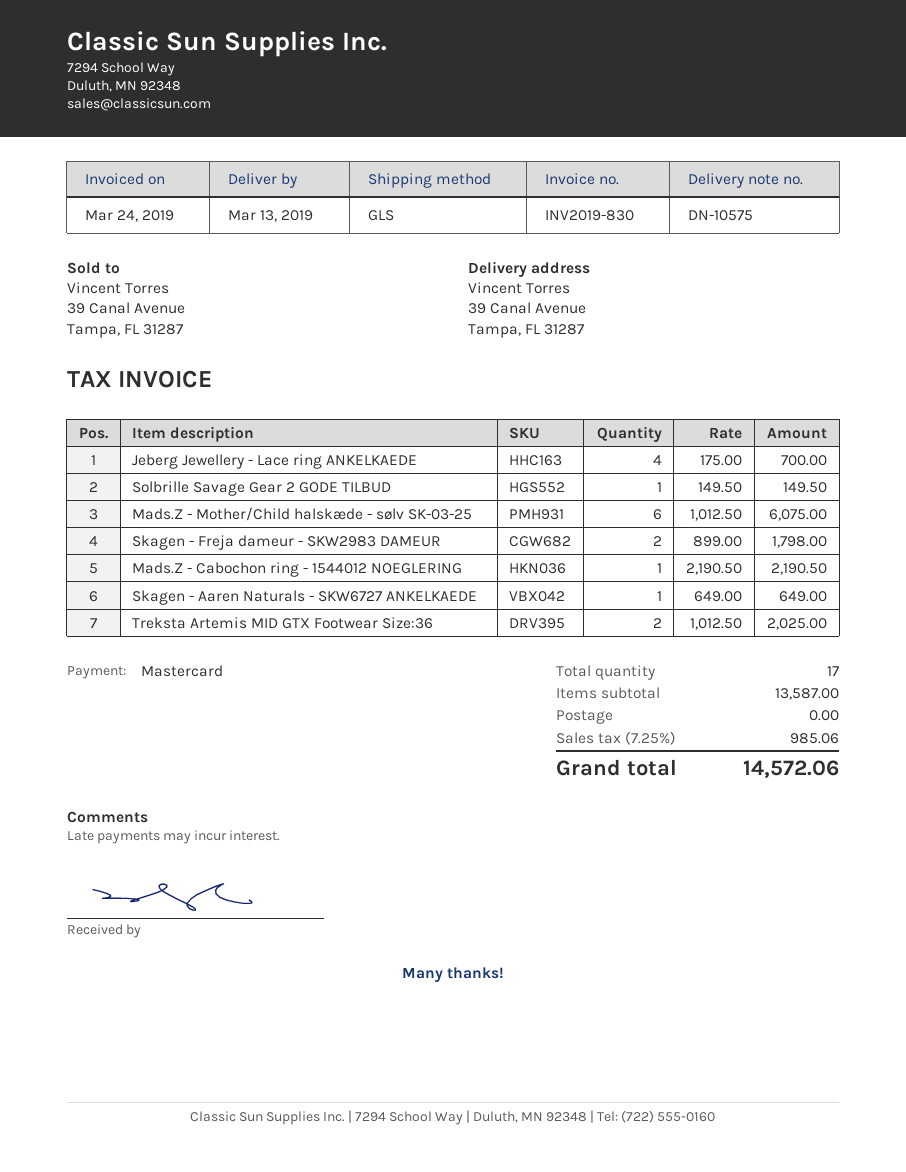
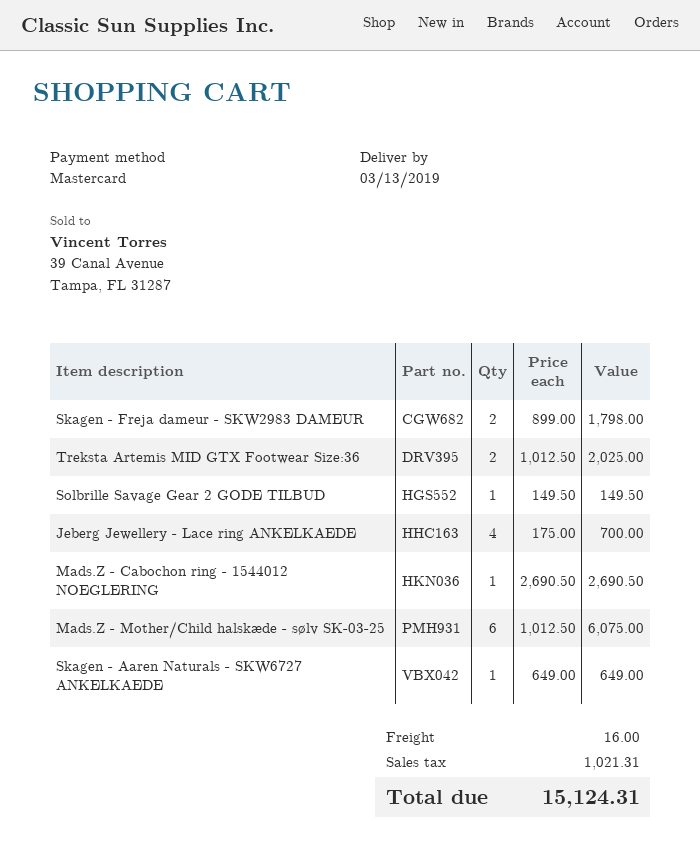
Mads.Z - Cabochon ring - 1544012 NOEGLERING: 1 x 2190.50 = 2190.50 -> 1 x 2690.50 = 2690.50
shipping: 0.00 -> 16.00
tax: 985.06 -> 1021.31
total: 14572.06 -> 15124.31

